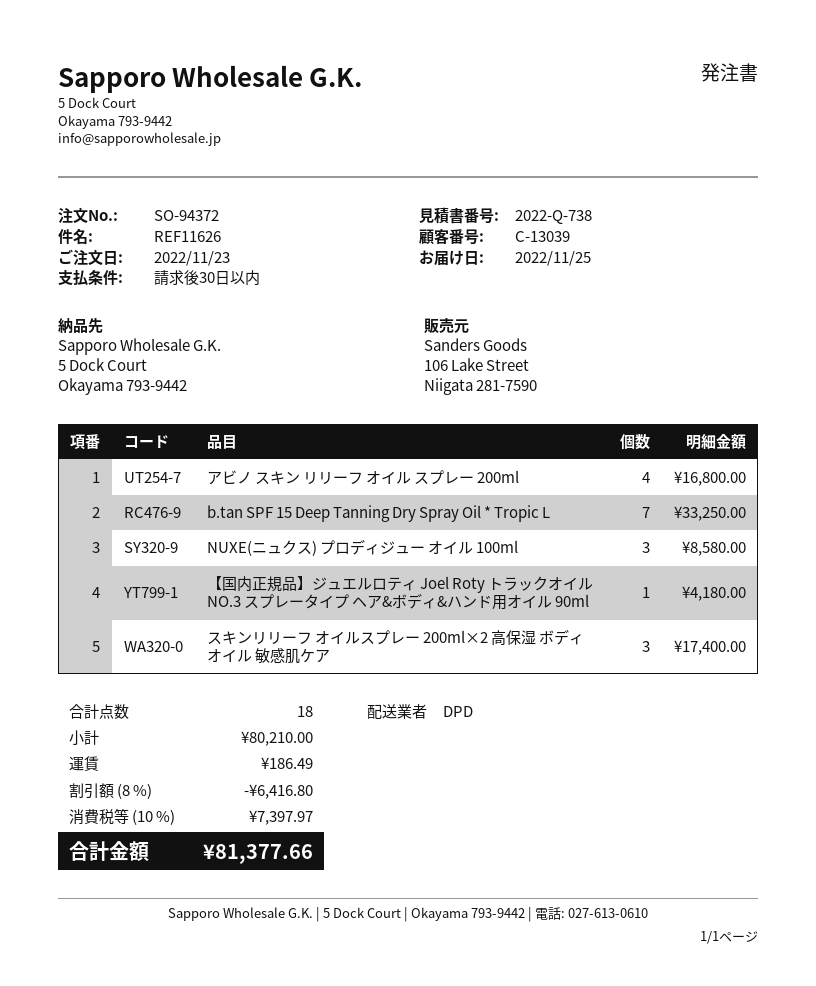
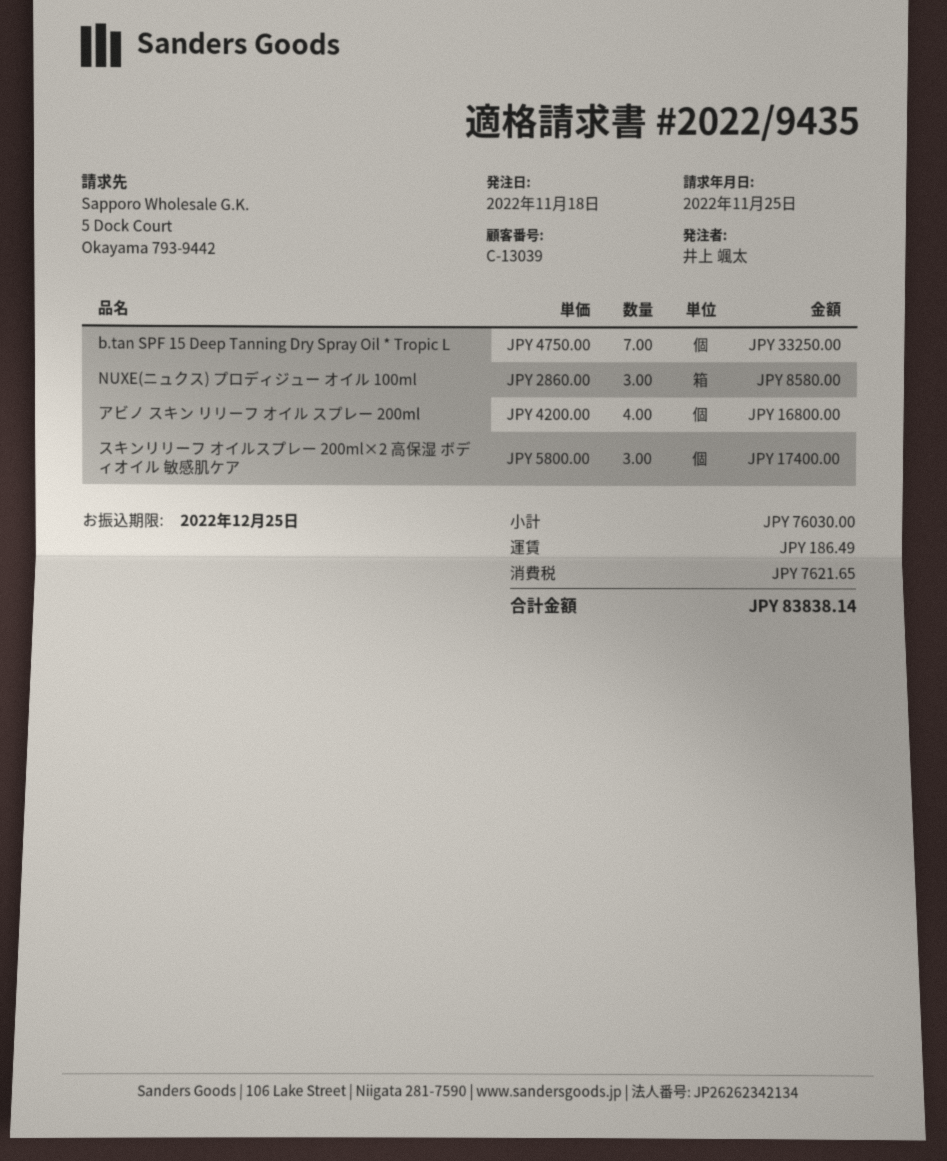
order date: 2022-11-23 -> 2022-11-18
【国内正規品】ジュエルロティ Joel Roty トラックオイル NO.3 スプレータイプ ヘア&ボディ&ハンド用オイル 90ml: 1 for 4180.00 -> none
subtotal: 80210.00 -> 76030.00
discount: 8% = 6416.80 -> none
tax: 7397.97 -> 7621.65
total: 81377.66 -> 83838.14

